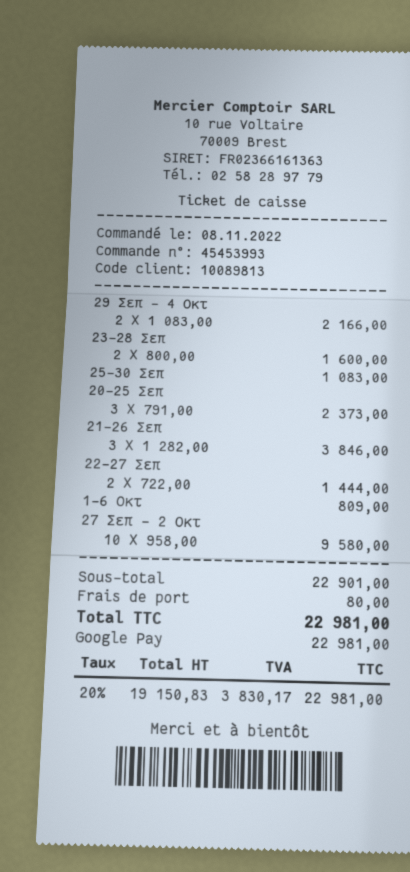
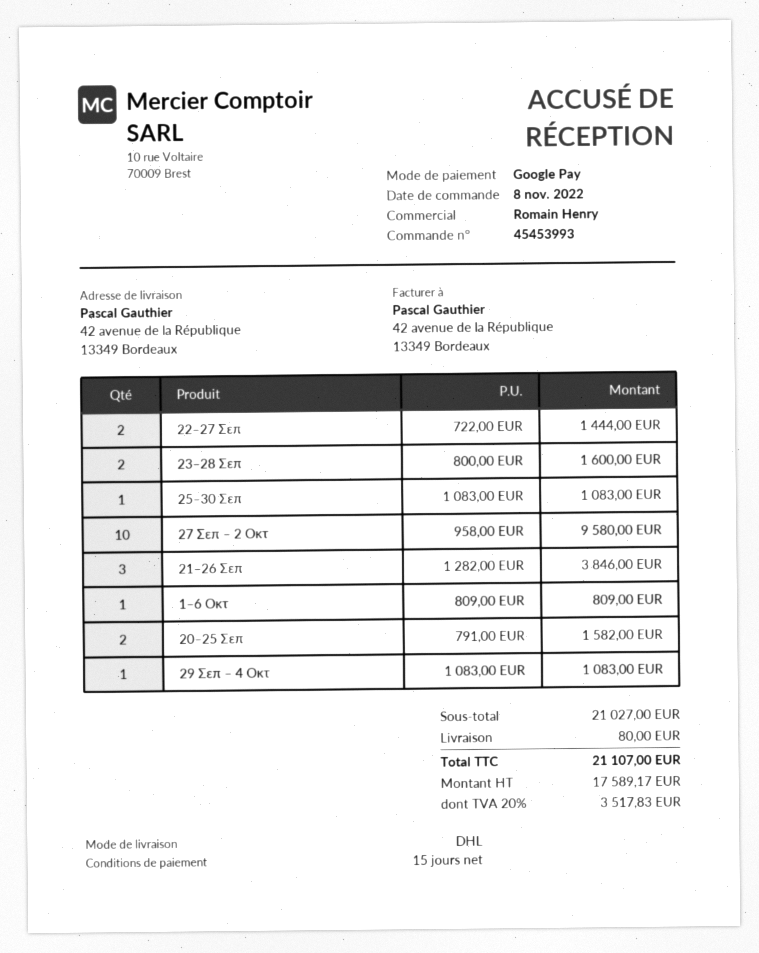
29 Σεπ – 4 Οκτ: 2 x 1083.00 = 2166.00 -> 1 x 1083.00 = 1083.00
20–25 Σεπ: 3 x 791.00 = 2373.00 -> 2 x 791.00 = 1582.00
subtotal: 22901.00 -> 21027.00
net: 19150.83 -> 17589.17
tax: 20% = 3830.17 -> 20% = 3517.83
total: 22981.00 -> 21107.00

